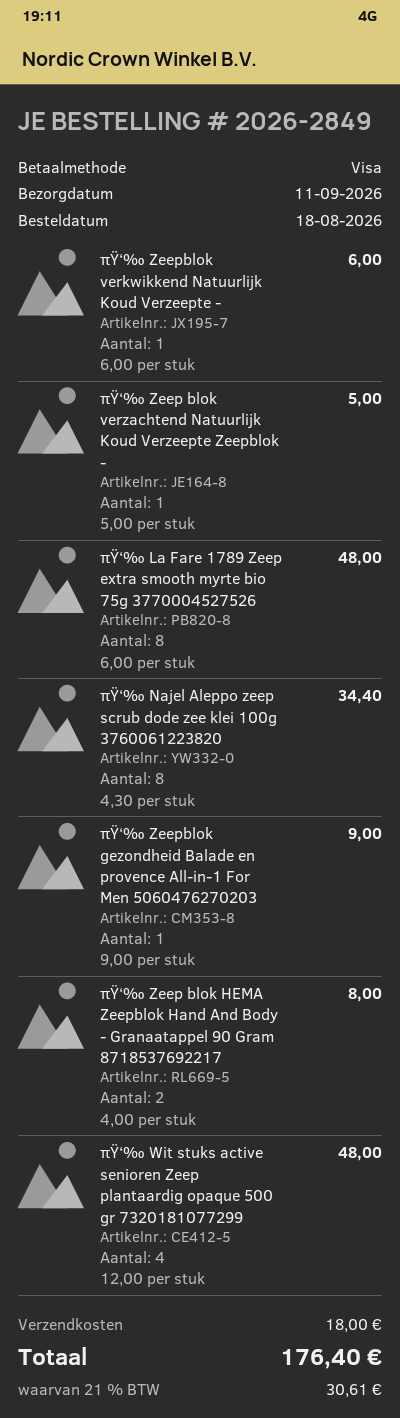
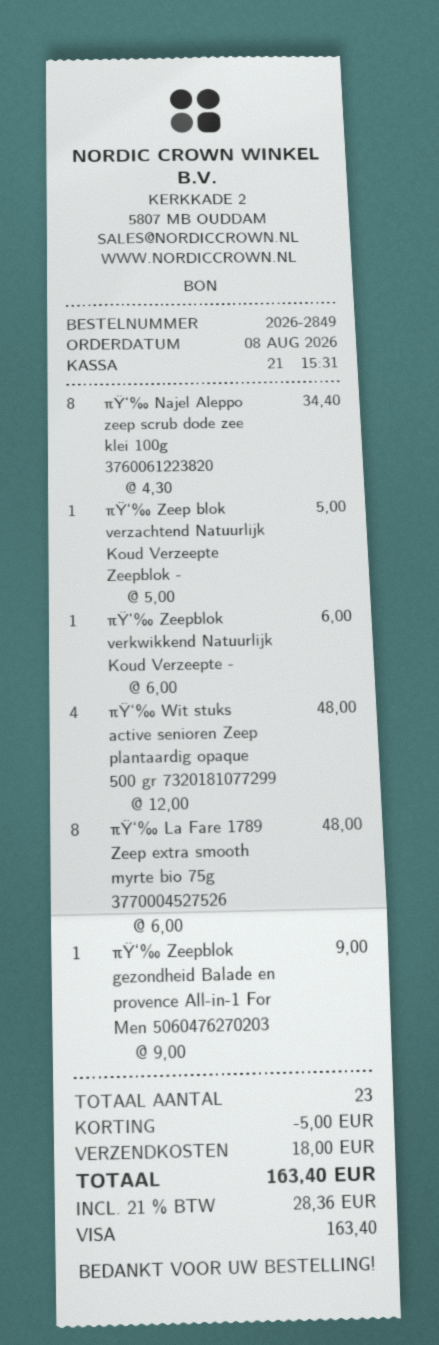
order date: 2026-08-18 -> 2026-08-08
πŸ‘‰ Zeep blok HEMA Zeepblok Hand And Body - Granaatappel 90 Gram 8718537692217: 2 x 4.00 = 8.00 -> none
discount: none -> 5.00
tax: 21% = 30.61 -> 21% = 28.36
total: 176.40 -> 163.40

